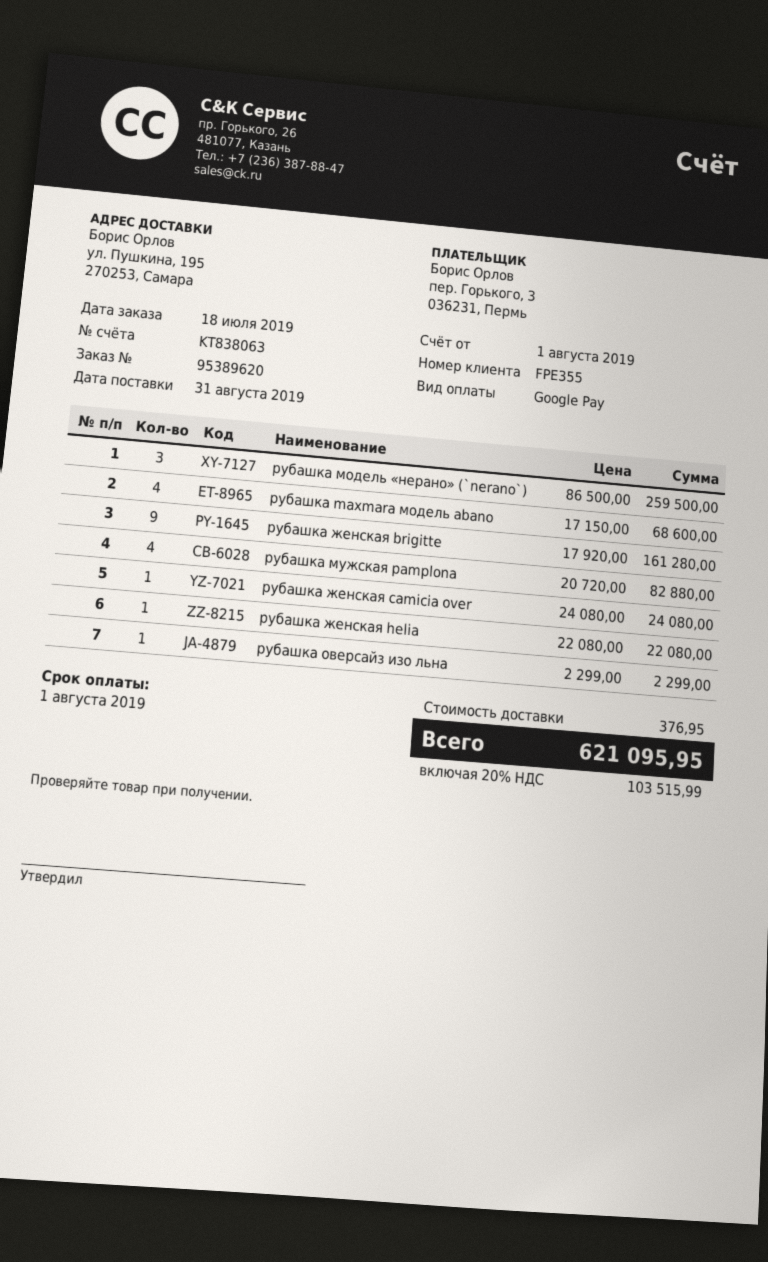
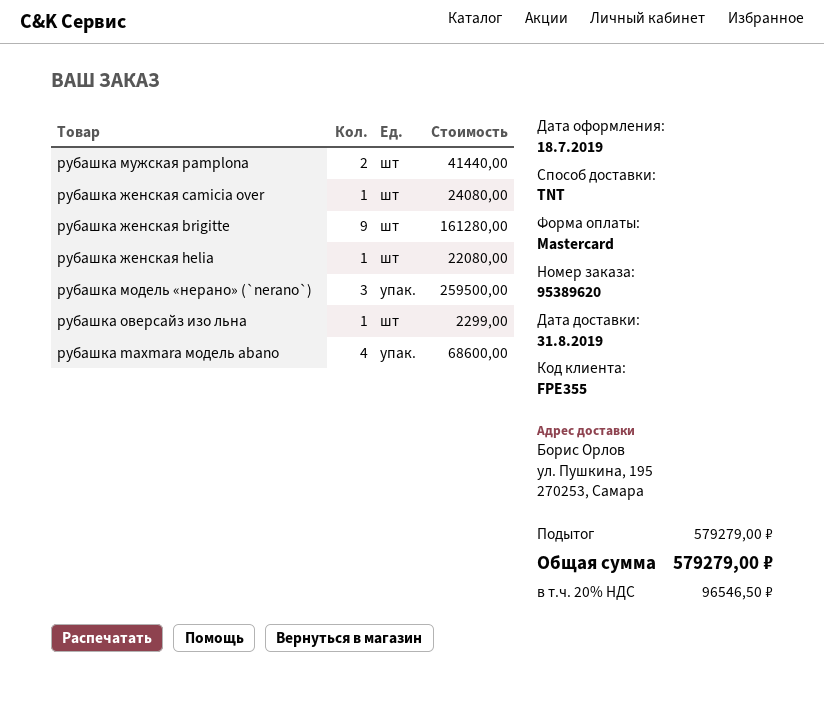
payment method: Google Pay -> Mastercard
рубашка мужская pamplona: 4 for 82880.00 -> 2 for 41440.00
shipping: 376.95 -> none
tax: 20% = 103515.99 -> 20% = 96546.50
total: 621095.95 -> 579279.00

